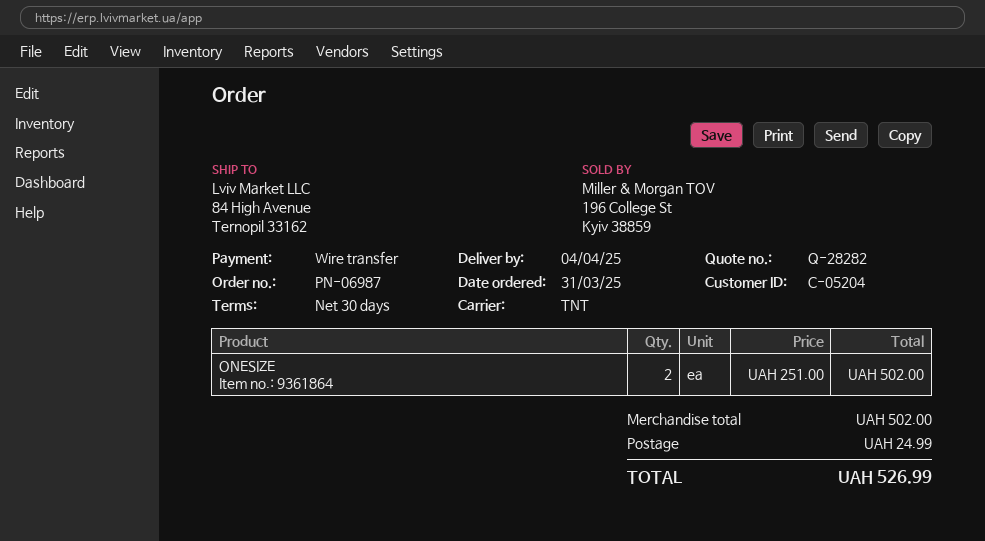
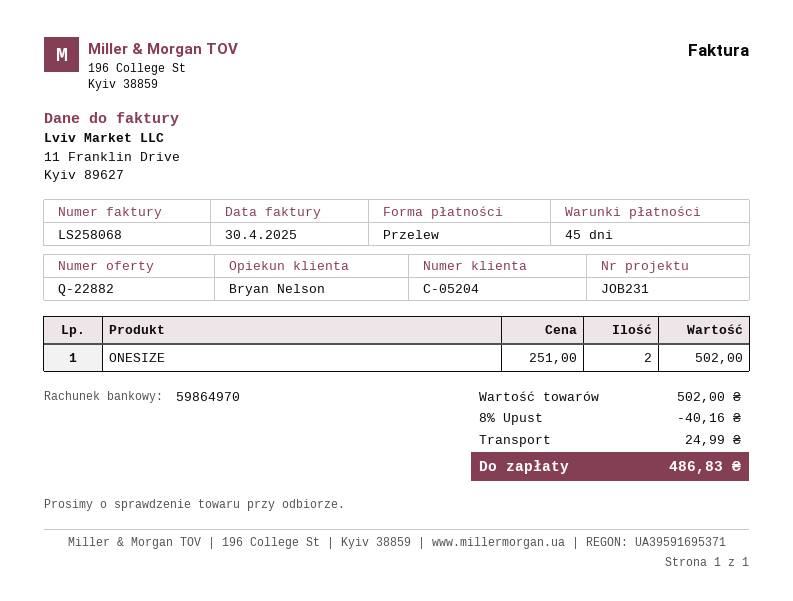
quote number: Q-28282 -> Q-22882
payment terms: 30 days -> 45 days
discount: none -> 8% = 40.16
total: 526.99 -> 486.83

